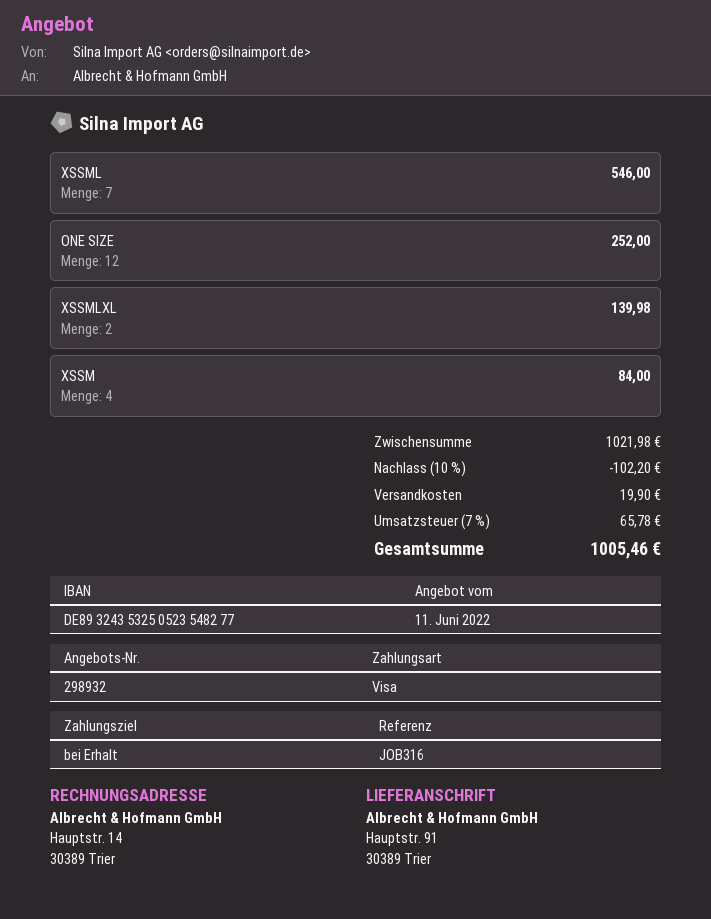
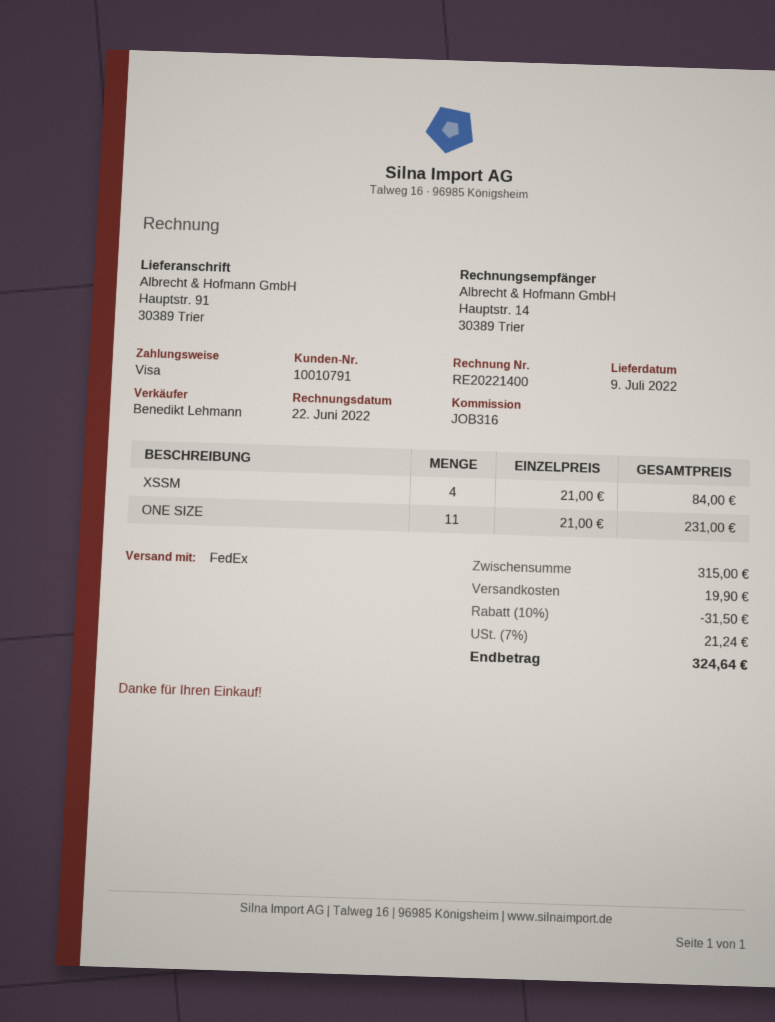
XSSML: 7 for 546.00 -> none
ONE SIZE: 12 for 252.00 -> 11 for 231.00
XSSMLXL: 2 for 139.98 -> none
subtotal: 1021.98 -> 315.00
discount: 10% = 102.20 -> 10% = 31.50
tax: 7% = 65.78 -> 7% = 21.24
total: 1005.46 -> 324.64

